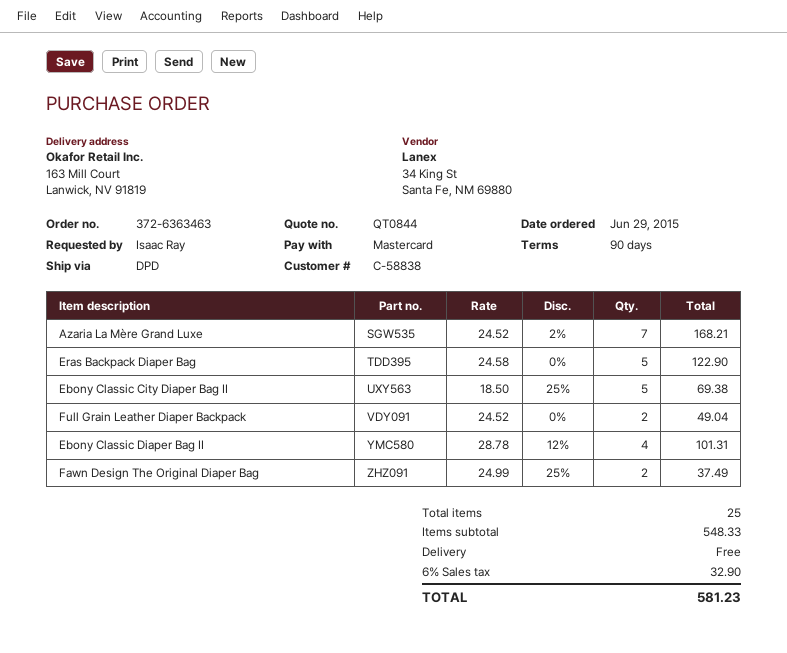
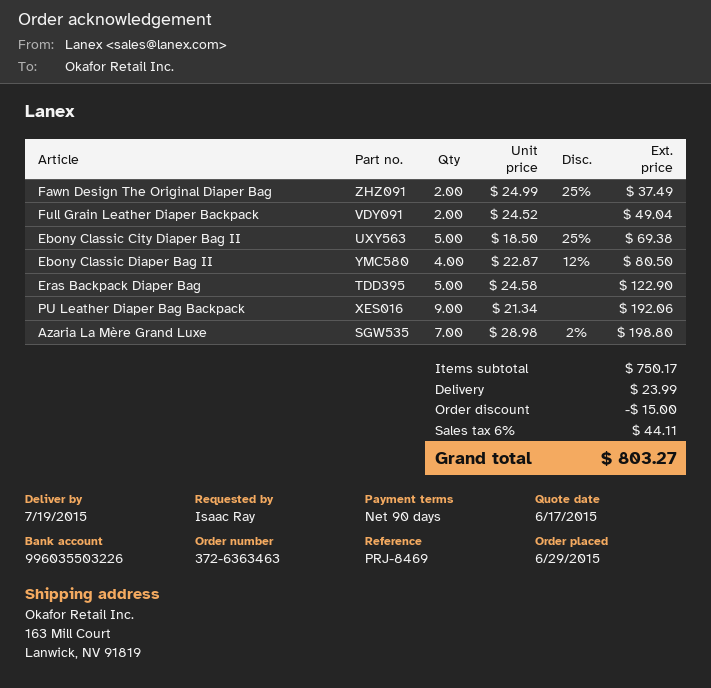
Azaria La Mère Grand Luxe: 7 x 24.52 - 2% = 168.21 -> 7 x 28.98 - 2% = 198.80
Ebony Classic Diaper Bag II: 4 x 28.78 - 12% = 101.31 -> 4 x 22.87 - 12% = 80.50
PU Leather Diaper Bag Backpack: none -> 9 x 21.34 = 192.06
subtotal: 548.33 -> 750.17
discount: none -> 15.00
shipping: 0.00 -> 23.99
tax: 6% = 32.90 -> 6% = 44.11
total: 581.23 -> 803.27

